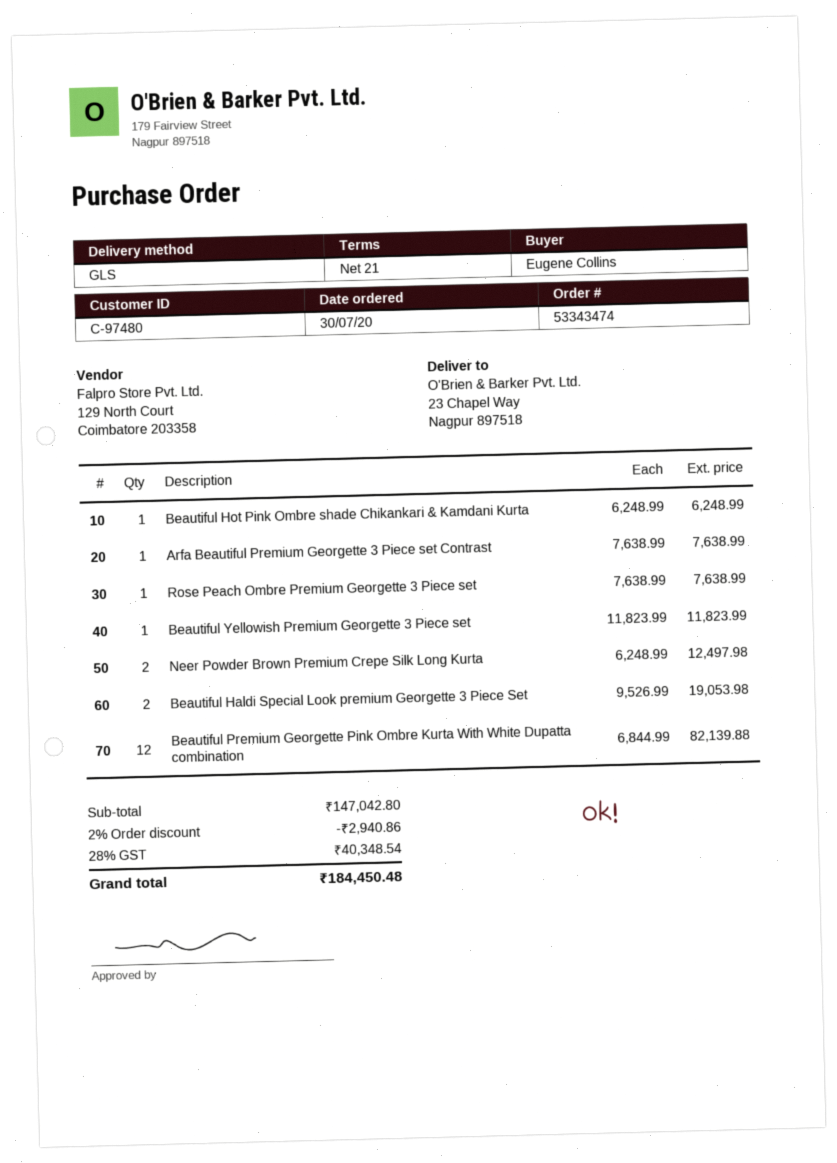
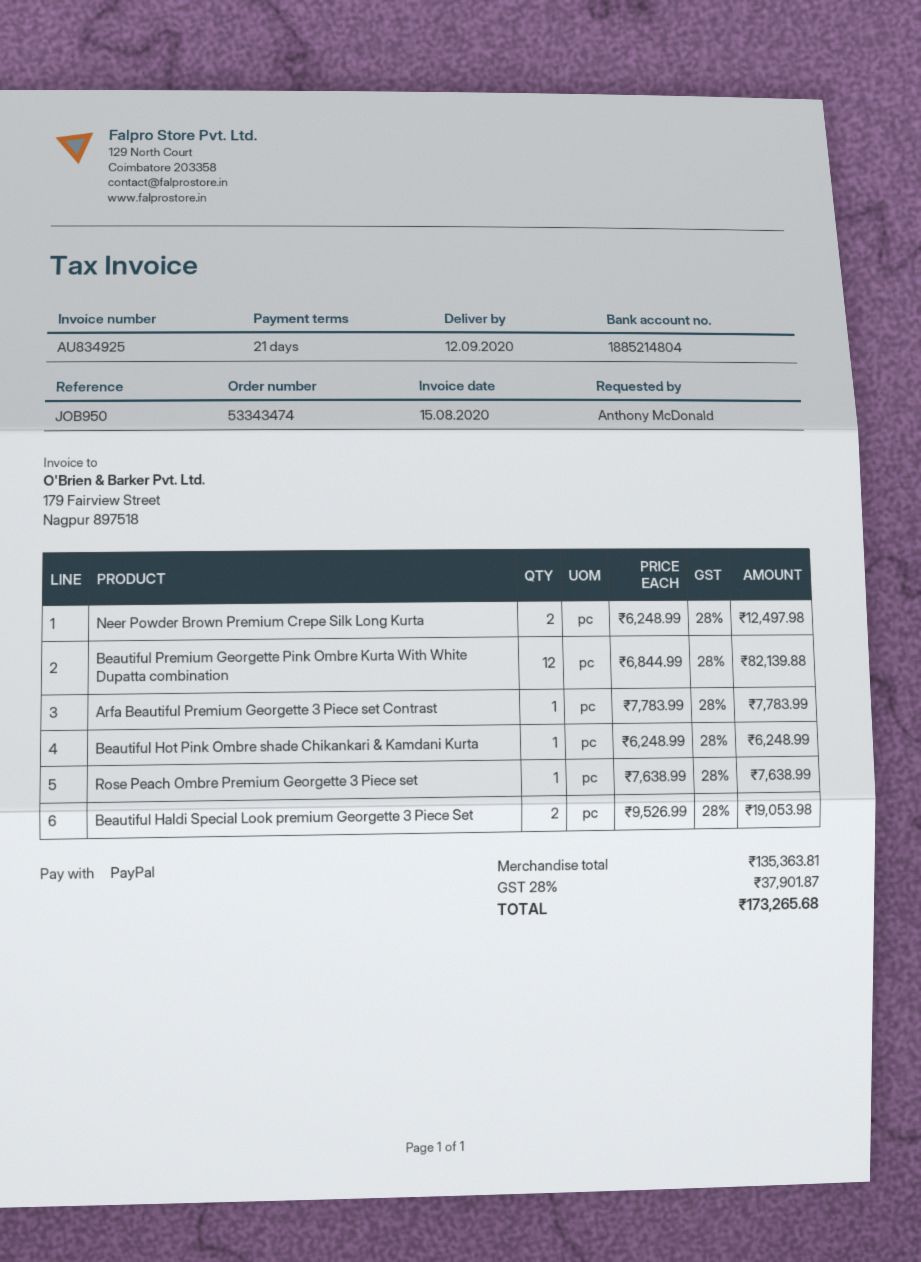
ordered by: Eugene Collins -> Anthony McDonald
Arfa Beautiful Premium Georgette 3 Piece set Contrast: 1 x 7638.99 = 7638.99 -> 1 x 7783.99 = 7783.99
Beautiful Yellowish Premium Georgette 3 Piece set: 1 x 11823.99 = 11823.99 -> none
subtotal: 147042.80 -> 135363.81
discount: 2% = 2940.86 -> none
tax: 28% = 40348.54 -> 28% = 37901.87
total: 184450.48 -> 173265.68

